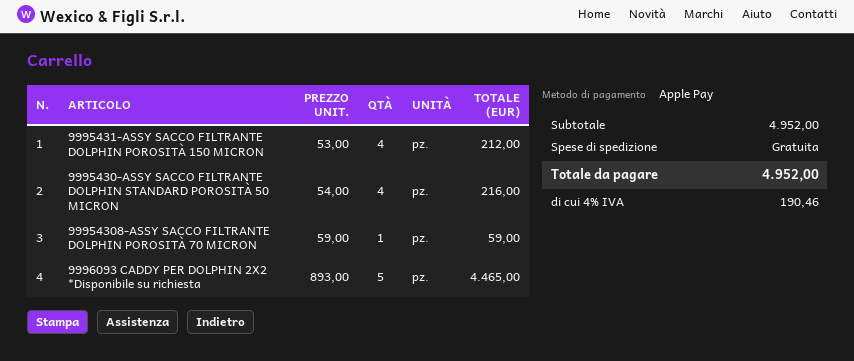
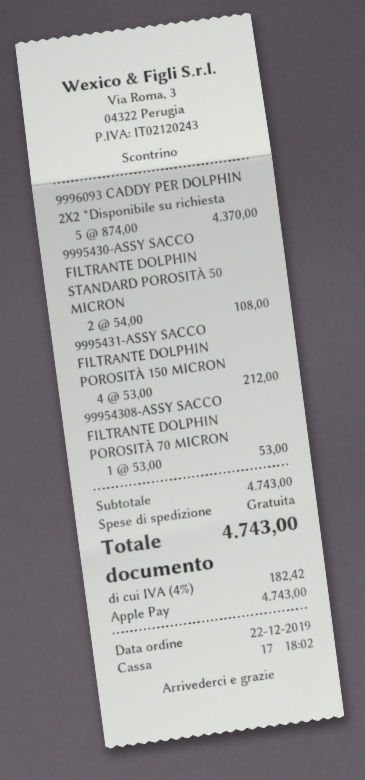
9995430-ASSY SACCO FILTRANTE DOLPHIN STANDARD POROSITÀ 50 MICRON: 4 x 54.00 = 216.00 -> 2 x 54.00 = 108.00
99954308-ASSY SACCO FILTRANTE DOLPHIN POROSITÀ 70 MICRON: 1 x 59.00 = 59.00 -> 1 x 53.00 = 53.00
9996093 CADDY PER DOLPHIN 2X2 *Disponibile su richiesta: 5 x 893.00 = 4465.00 -> 5 x 874.00 = 4370.00
subtotal: 4952.00 -> 4743.00
tax: 4% = 190.46 -> 4% = 182.42
total: 4952.00 -> 4743.00

